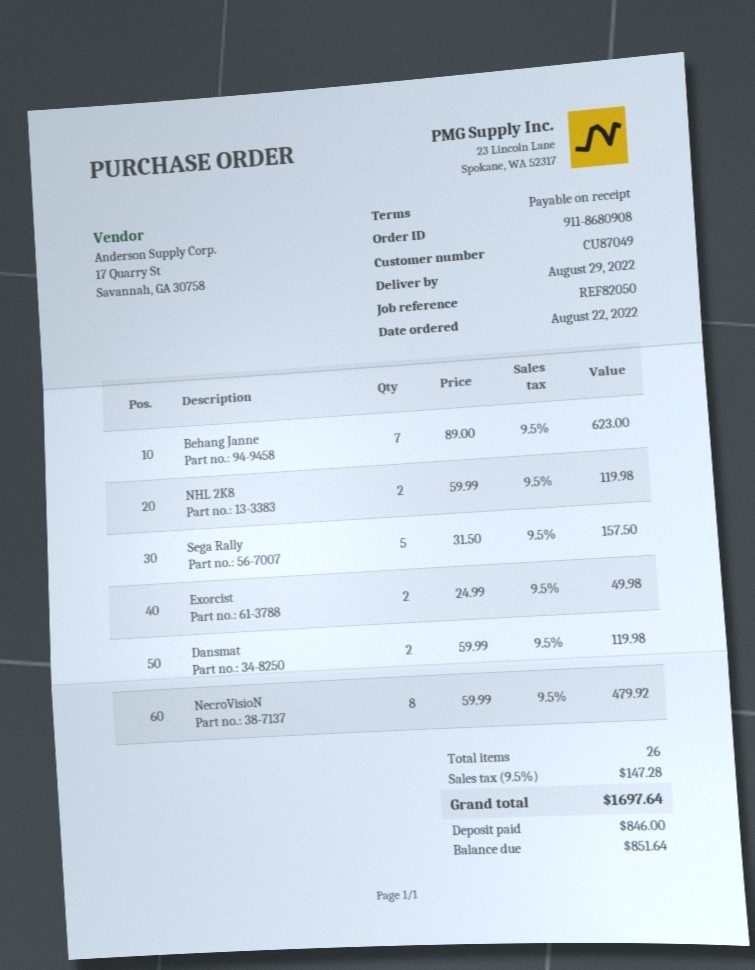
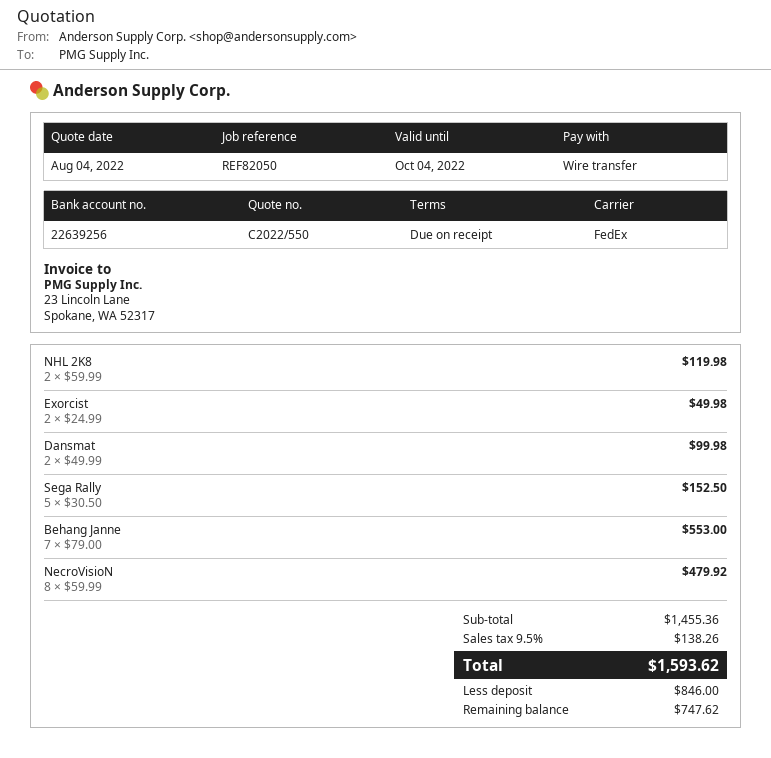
Behang Janne: 7 x 89.00 = 623.00 -> 7 x 79.00 = 553.00
Sega Rally: 5 x 31.50 = 157.50 -> 5 x 30.50 = 152.50
Dansmat: 2 x 59.99 = 119.98 -> 2 x 49.99 = 99.98
tax: 9.5% = 147.28 -> 9.5% = 138.26
total: 1697.64 -> 1593.62
balance: 851.64 -> 747.62

